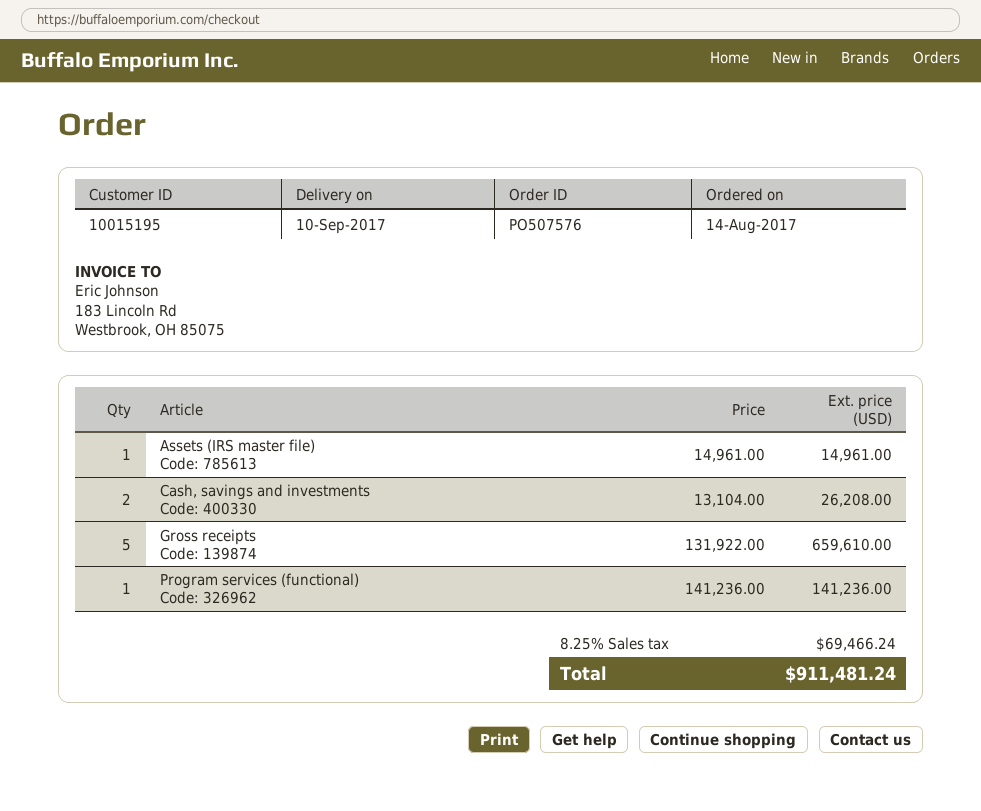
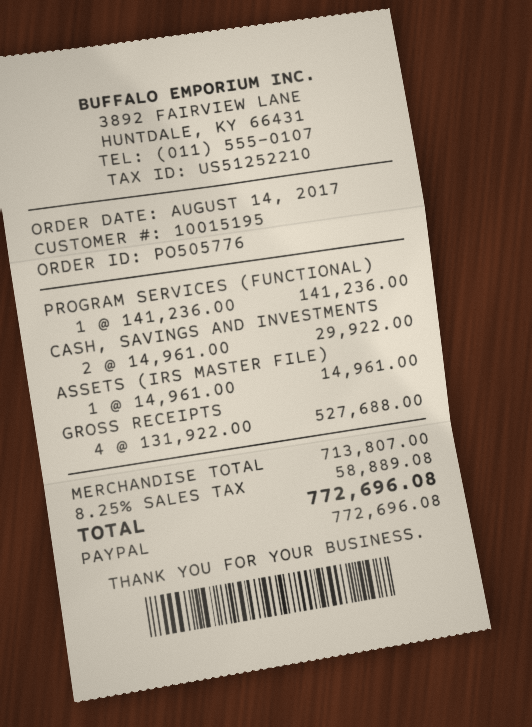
order number: PO507576 -> PO505776
Cash, savings and investments: 2 x 13104.00 = 26208.00 -> 2 x 14961.00 = 29922.00
Gross receipts: 5 x 131922.00 = 659610.00 -> 4 x 131922.00 = 527688.00
tax: 8.25% = 69466.24 -> 8.25% = 58889.08
total: 911481.24 -> 772696.08

